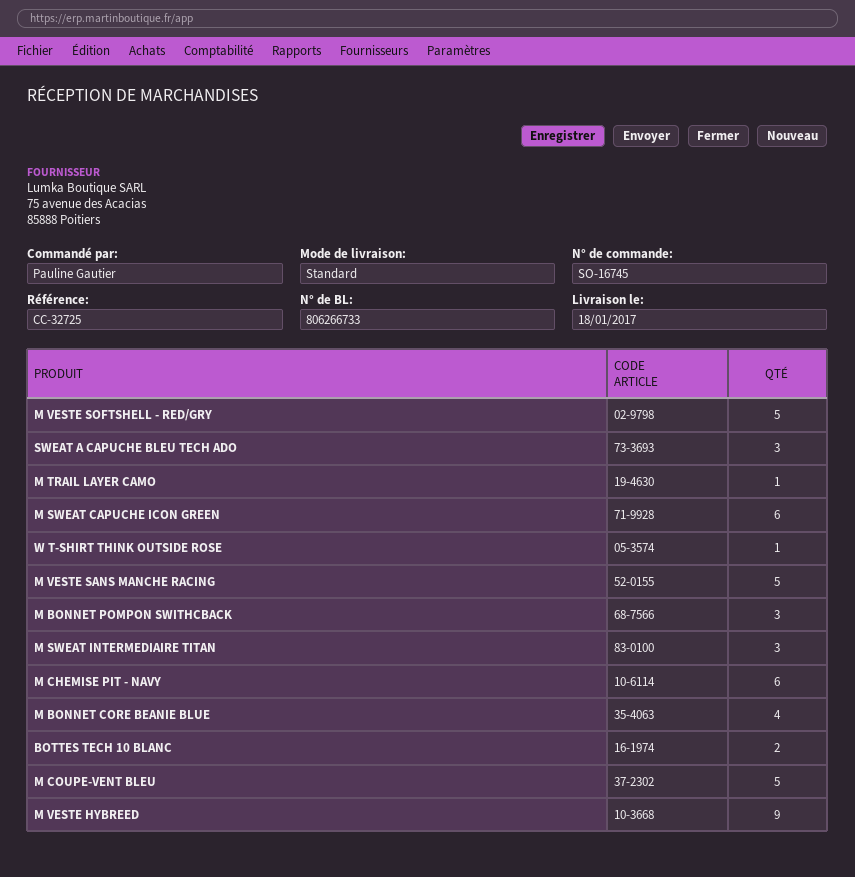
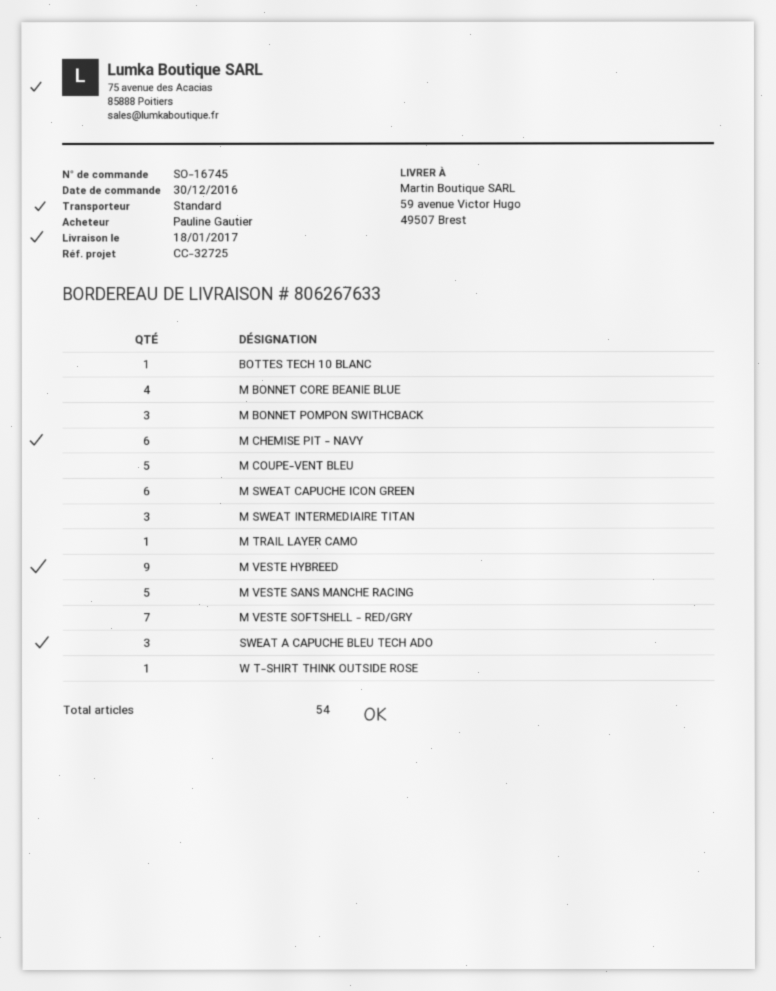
delivery note number: 806266733 -> 806267633
M VESTE SOFTSHELL - RED/GRY: 5 -> 7
BOTTES TECH 10 BLANC: 2 -> 1

